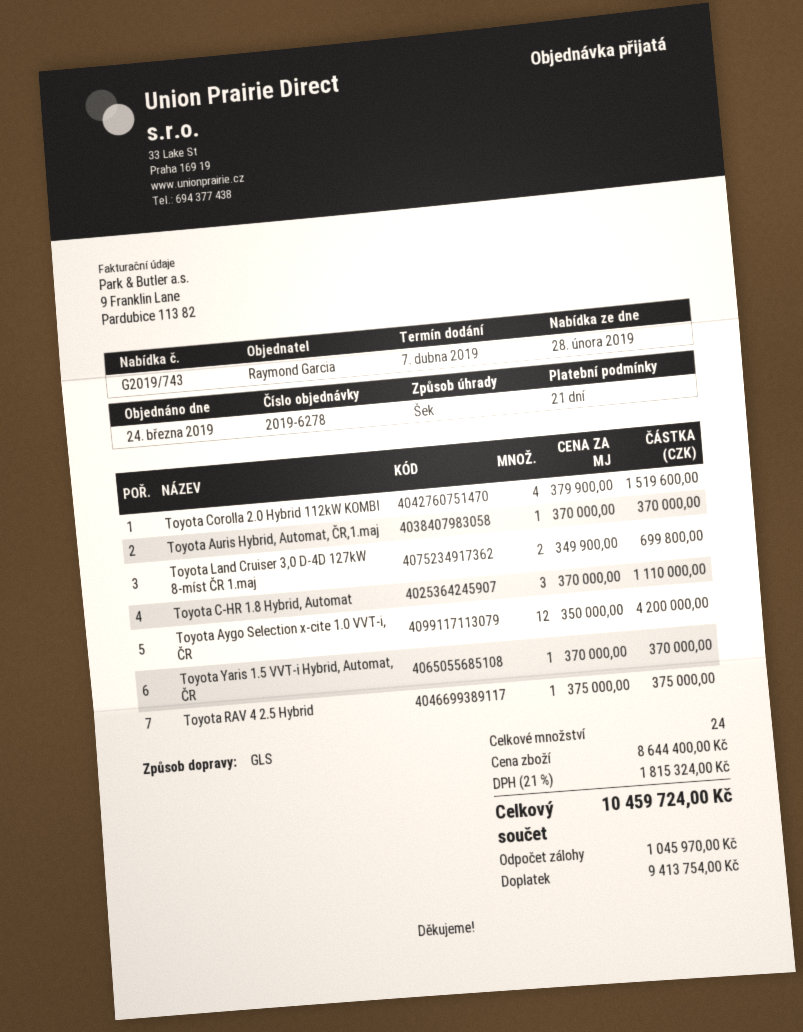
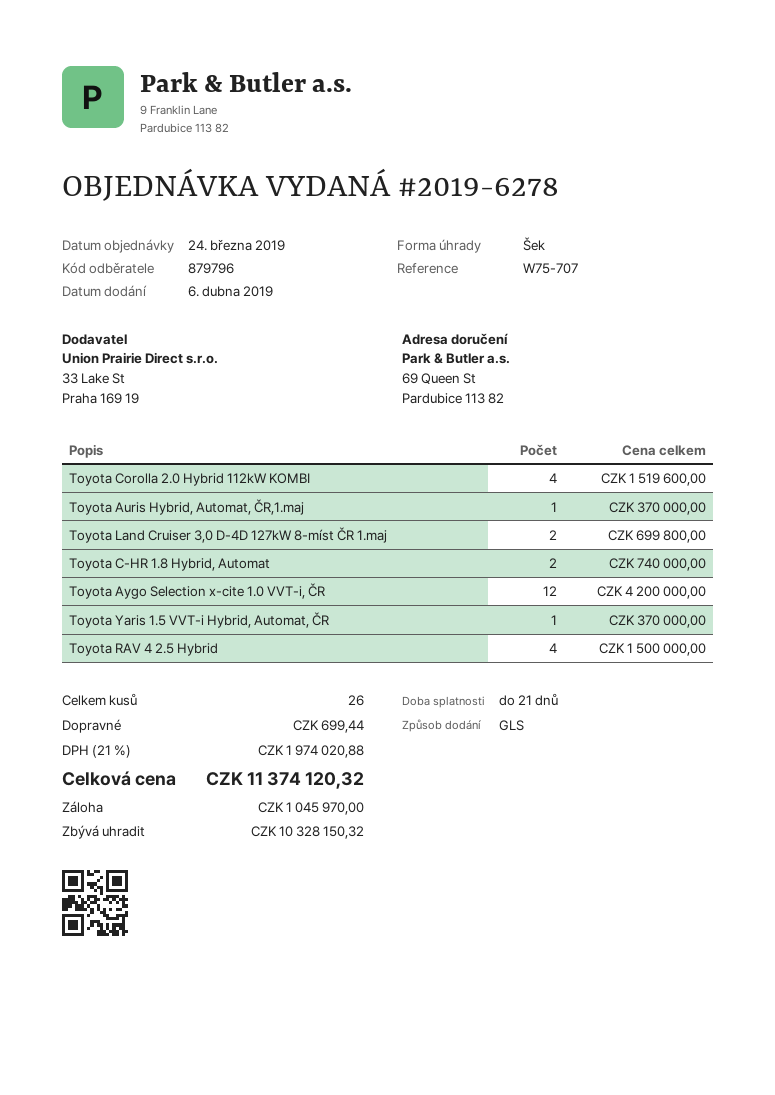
delivery date: 2019-04-07 -> 2019-04-06
Toyota C-HR 1.8 Hybrid, Automat: 3 for 1110000.00 -> 2 for 740000.00
Toyota RAV 4 2.5 Hybrid: 1 for 375000.00 -> 4 for 1500000.00
total quantity: 24 -> 26
shipping: none -> 699.44
tax: 21% = 1815324.00 -> 21% = 1974020.88
total: 10459724.00 -> 11374120.32
balance: 9413754.00 -> 10328150.32

